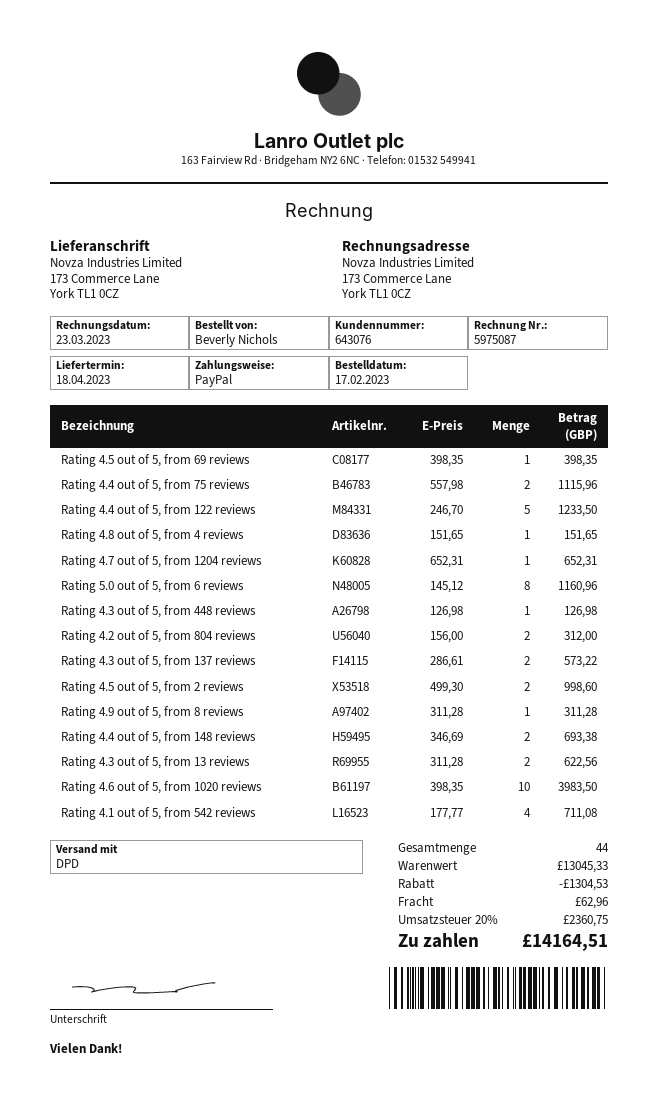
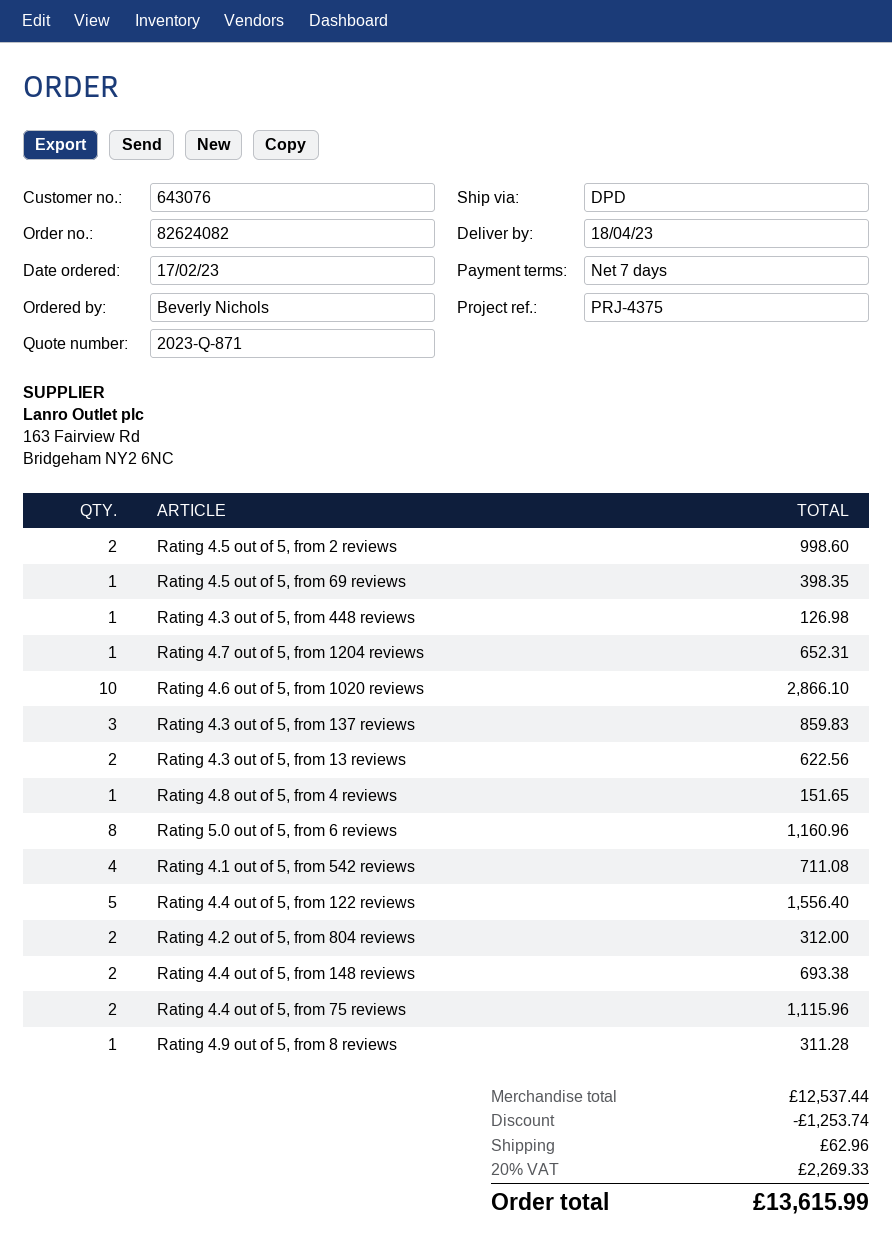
Rating 4.4 out of 5, from 122 reviews: 5 for 1233.50 -> 5 for 1556.40
Rating 4.3 out of 5, from 137 reviews: 2 for 573.22 -> 3 for 859.83
Rating 4.6 out of 5, from 1020 reviews: 10 for 3983.50 -> 10 for 2866.10
subtotal: 13045.33 -> 12537.44
discount: 1304.53 -> 1253.74
tax: 20% = 2360.75 -> 20% = 2269.33
total: 14164.51 -> 13615.99

